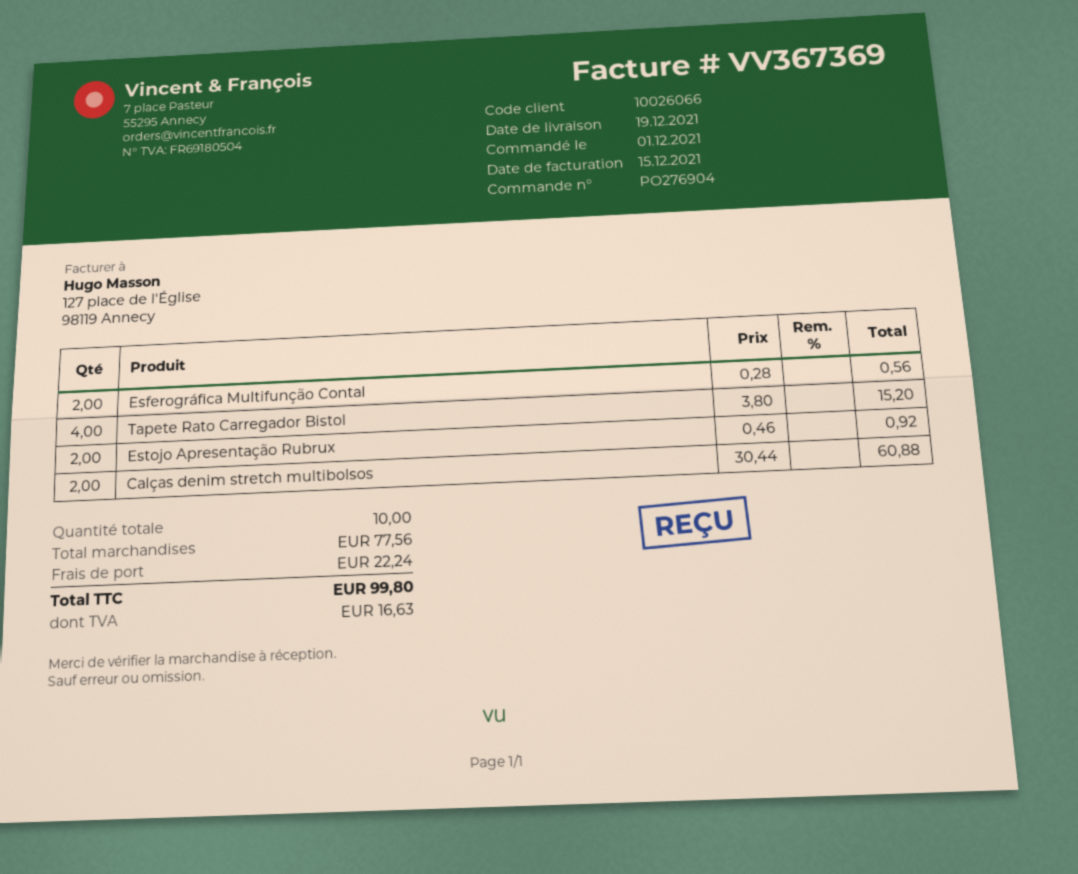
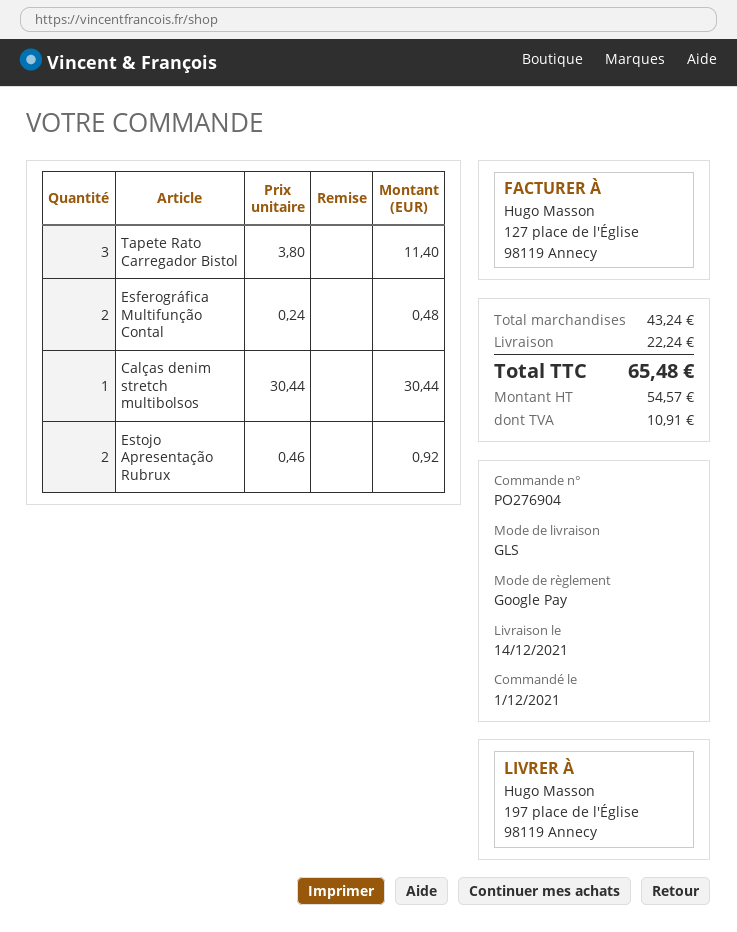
delivery date: 2021-12-19 -> 2021-12-14
Esferográfica Multifunção Contal: 2 x 0.28 = 0.56 -> 2 x 0.24 = 0.48
Tapete Rato Carregador Bistol: 4 x 3.80 = 15.20 -> 3 x 3.80 = 11.40
Calças denim stretch multibolsos: 2 x 30.44 = 60.88 -> 1 x 30.44 = 30.44
subtotal: 77.56 -> 43.24
tax: 16.63 -> 10.91
total: 99.80 -> 65.48

